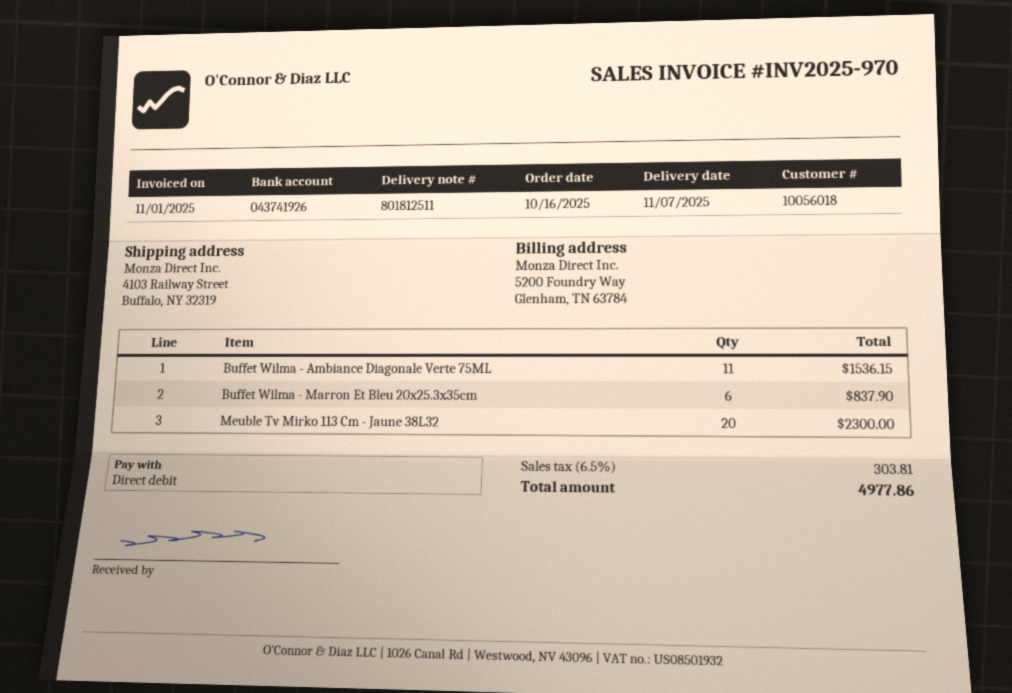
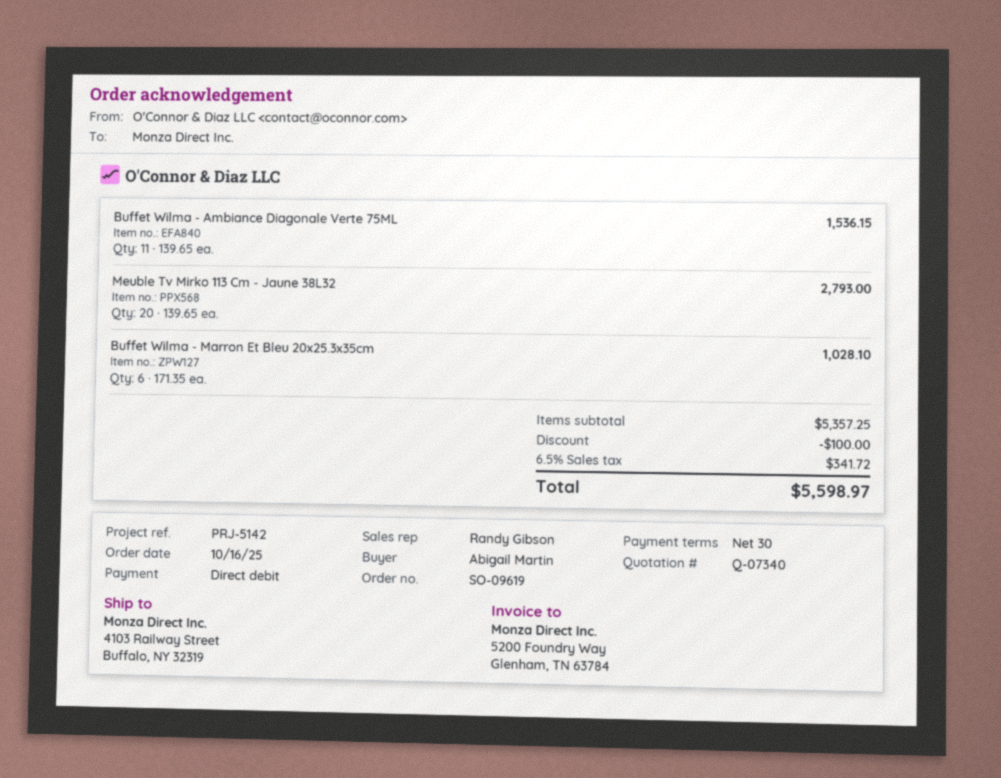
Buffet Wilma - Marron Et Bleu 20x25.3x35cm: 6 for 837.90 -> 6 for 1028.10
Meuble Tv Mirko 113 Cm - Jaune 38L32: 20 for 2300.00 -> 20 for 2793.00
discount: none -> 100.00
tax: 6.5% = 303.81 -> 6.5% = 341.72
total: 4977.86 -> 5598.97

